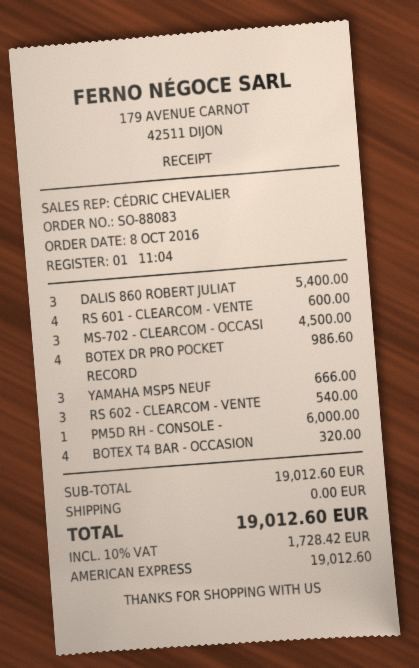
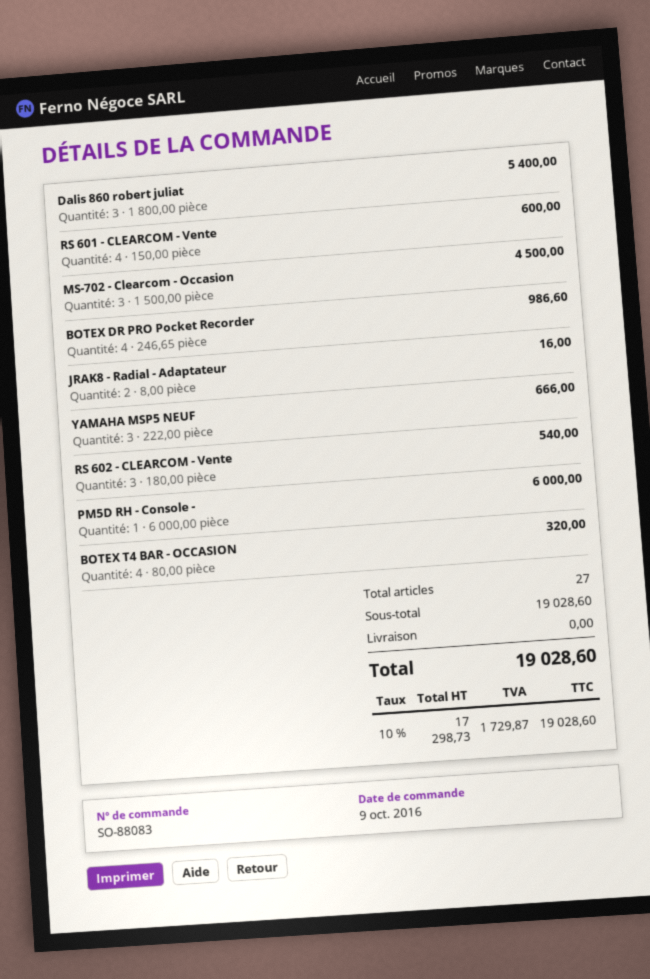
order date: 2016-10-08 -> 2016-10-09
JRAK8 - Radial - Adaptateur: none -> 2 for 16.00
subtotal: 19012.60 -> 19028.60
tax: 10% = 1728.42 -> 10% = 1729.87
total: 19012.60 -> 19028.60

